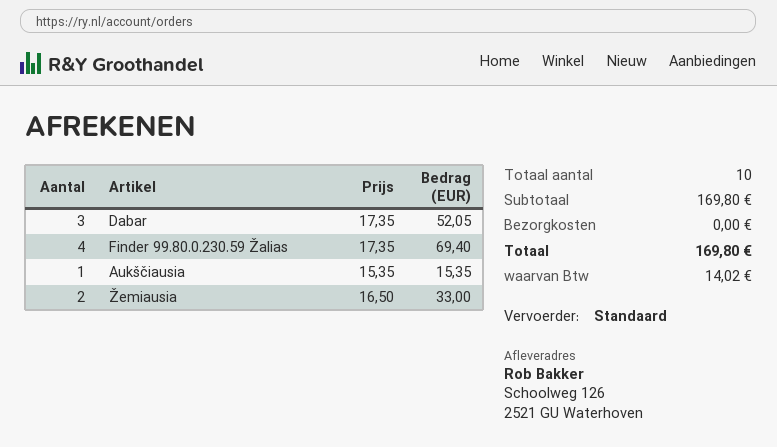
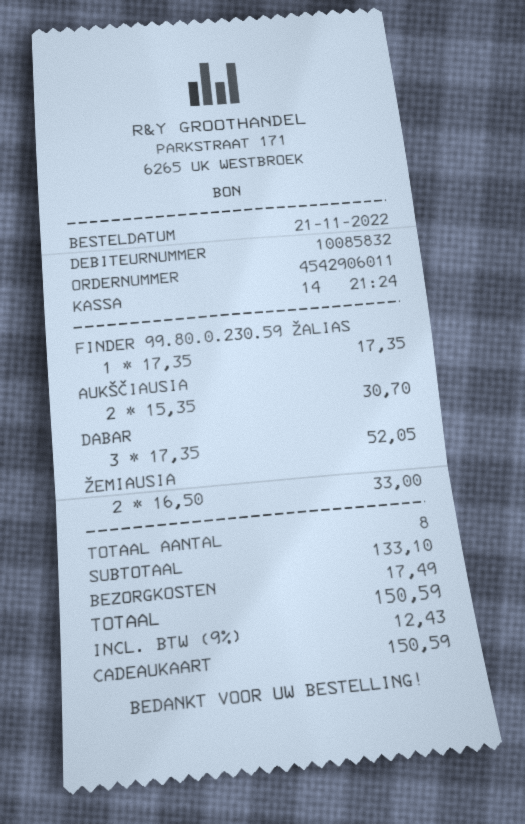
Finder 99.80.0.230.59 Žalias: 4 x 17.35 = 69.40 -> 1 x 17.35 = 17.35
Aukščiausia: 1 x 15.35 = 15.35 -> 2 x 15.35 = 30.70
total quantity: 10 -> 8
subtotal: 169.80 -> 133.10
shipping: 0.00 -> 17.49
tax: 14.02 -> 12.43
total: 169.80 -> 150.59

